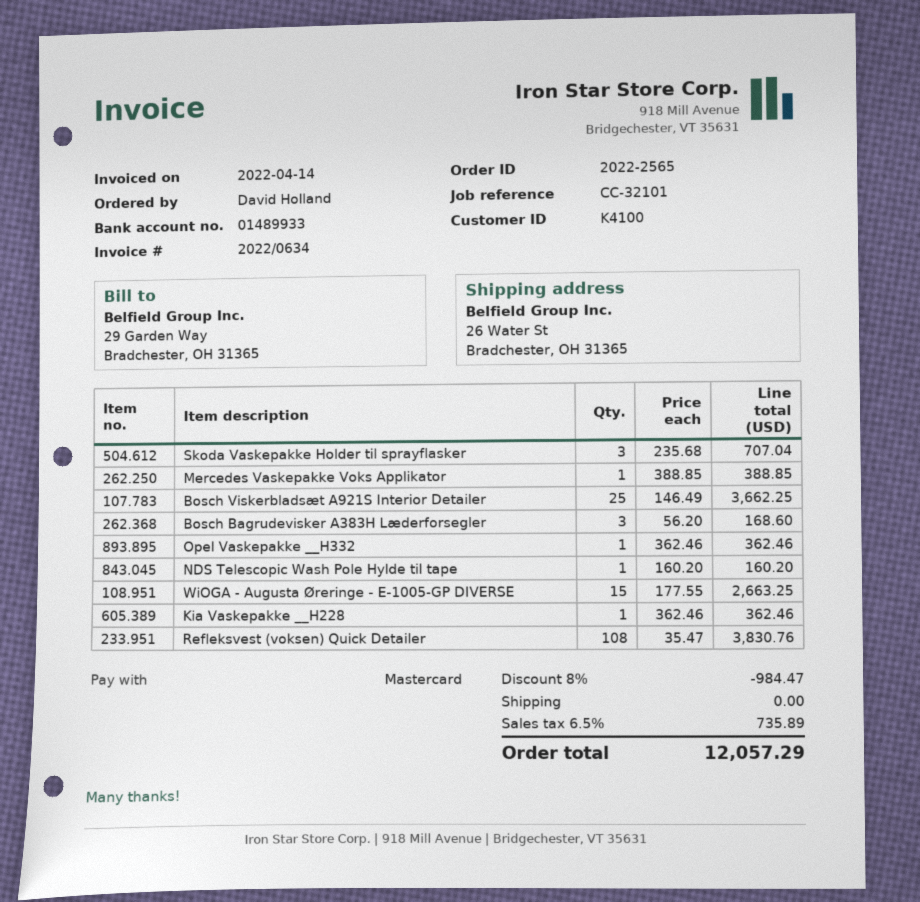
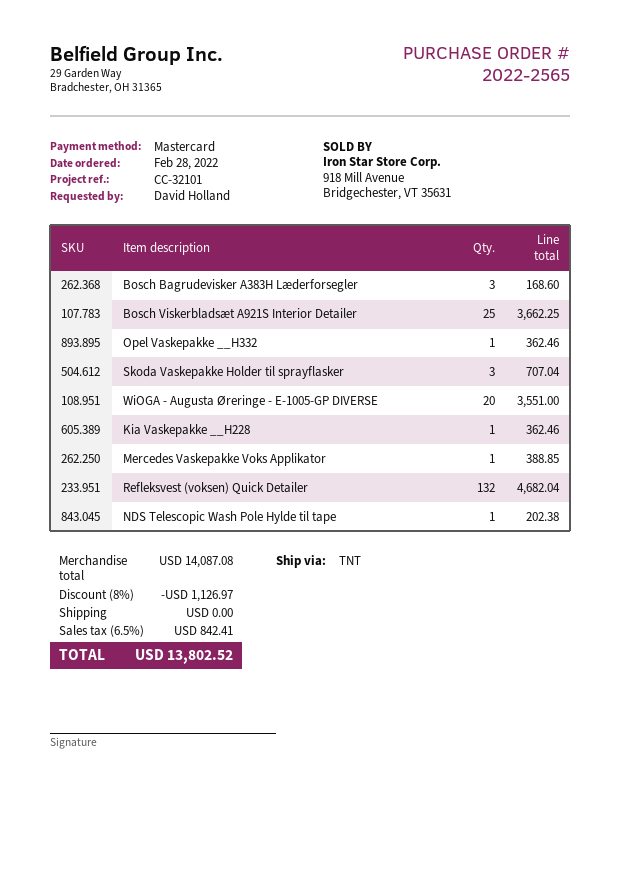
NDS Telescopic Wash Pole Hylde til tape: 1 for 160.20 -> 1 for 202.38
WiOGA - Augusta Øreringe - E-1005-GP DIVERSE: 15 for 2663.25 -> 20 for 3551.00
Refleksvest (voksen) Quick Detailer: 108 for 3830.76 -> 132 for 4682.04
discount: 8% = 984.47 -> 8% = 1126.97
tax: 6.5% = 735.89 -> 6.5% = 842.41
total: 12057.29 -> 13802.52

